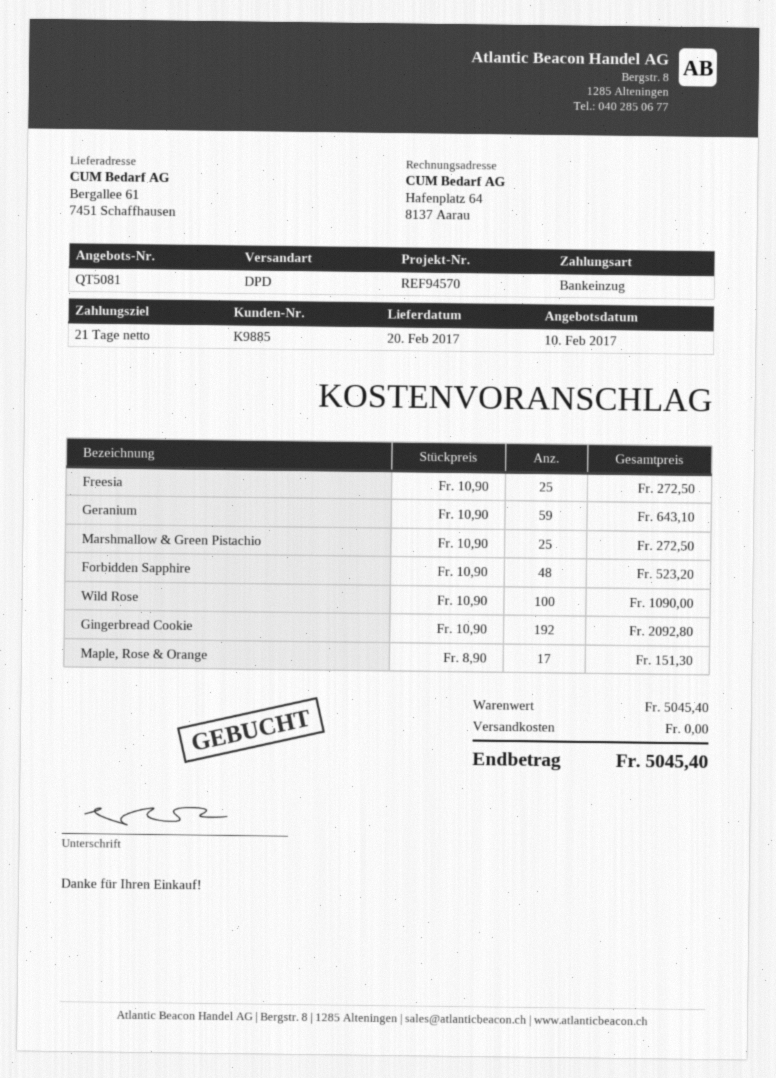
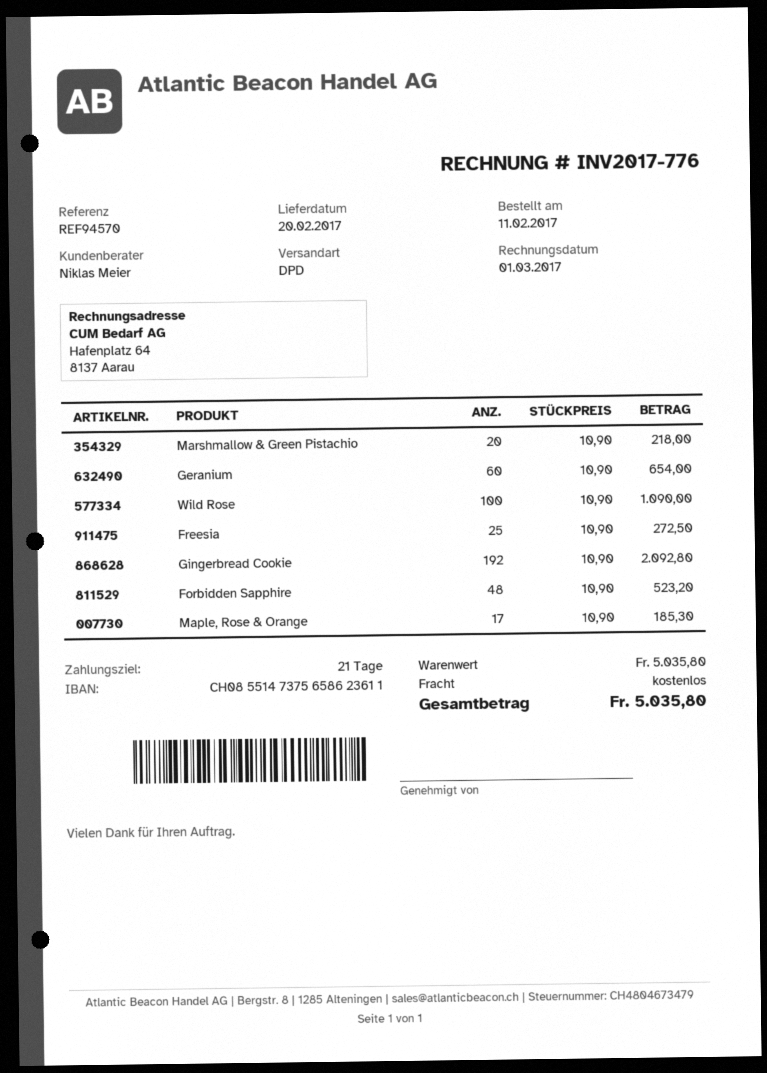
Geranium: 59 x 10.90 = 643.10 -> 60 x 10.90 = 654.00
Marshmallow & Green Pistachio: 25 x 10.90 = 272.50 -> 20 x 10.90 = 218.00
Maple, Rose & Orange: 17 x 8.90 = 151.30 -> 17 x 10.90 = 185.30
subtotal: 5045.40 -> 5035.80
total: 5045.40 -> 5035.80

